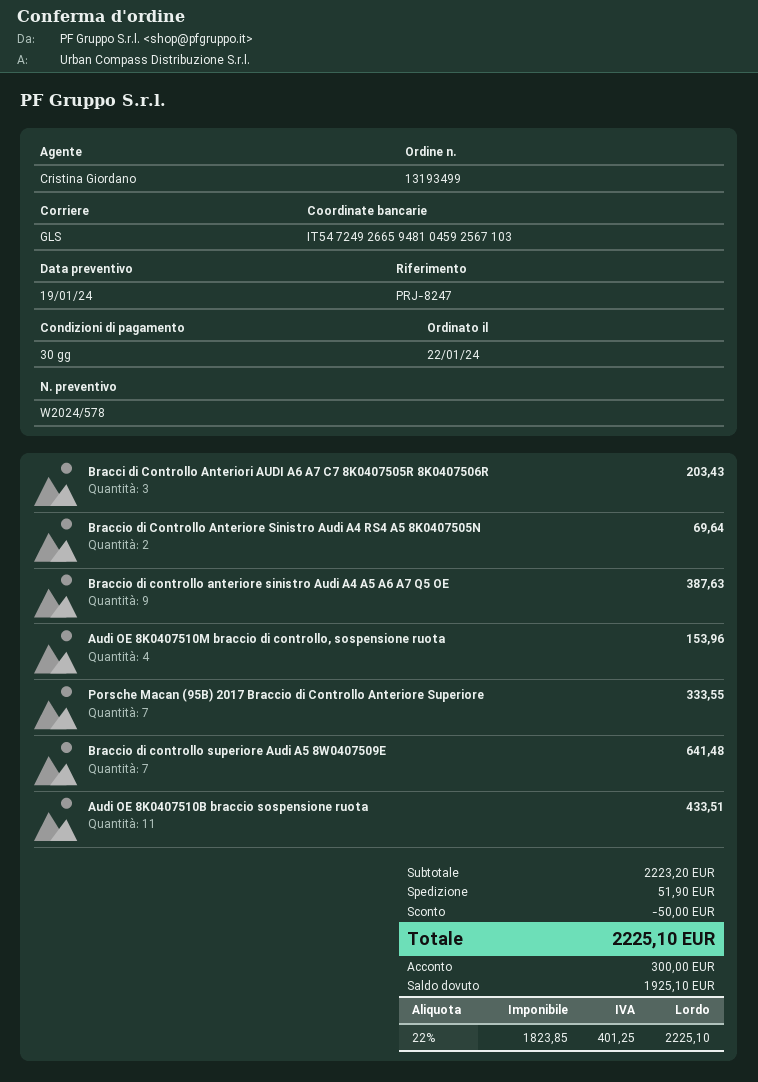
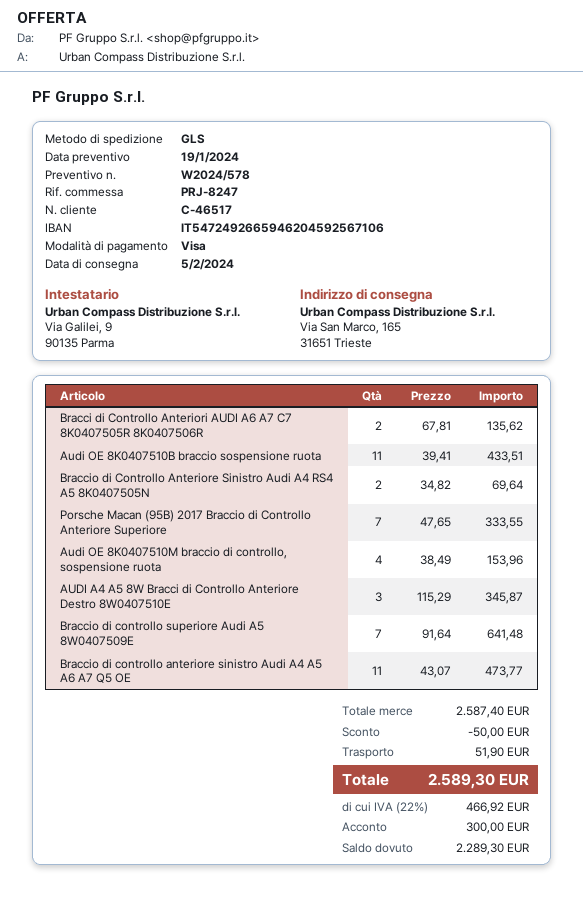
bank account: IT5472492665948104592567103 -> IT5472492665946204592567106
Bracci di Controllo Anteriori AUDI A6 A7 C7 8K0407505R 8K0407506R: 3 for 203.43 -> 2 for 135.62
Braccio di controllo anteriore sinistro Audi A4 A5 A6 A7 Q5 OE: 9 for 387.63 -> 11 for 473.77
AUDI A4 A5 8W Bracci di Controllo Anteriore Destro 8W0407510E: none -> 3 for 345.87
subtotal: 2223.20 -> 2587.40
tax: 22% = 401.25 -> 22% = 466.92
total: 2225.10 -> 2589.30
balance: 1925.10 -> 2289.30

